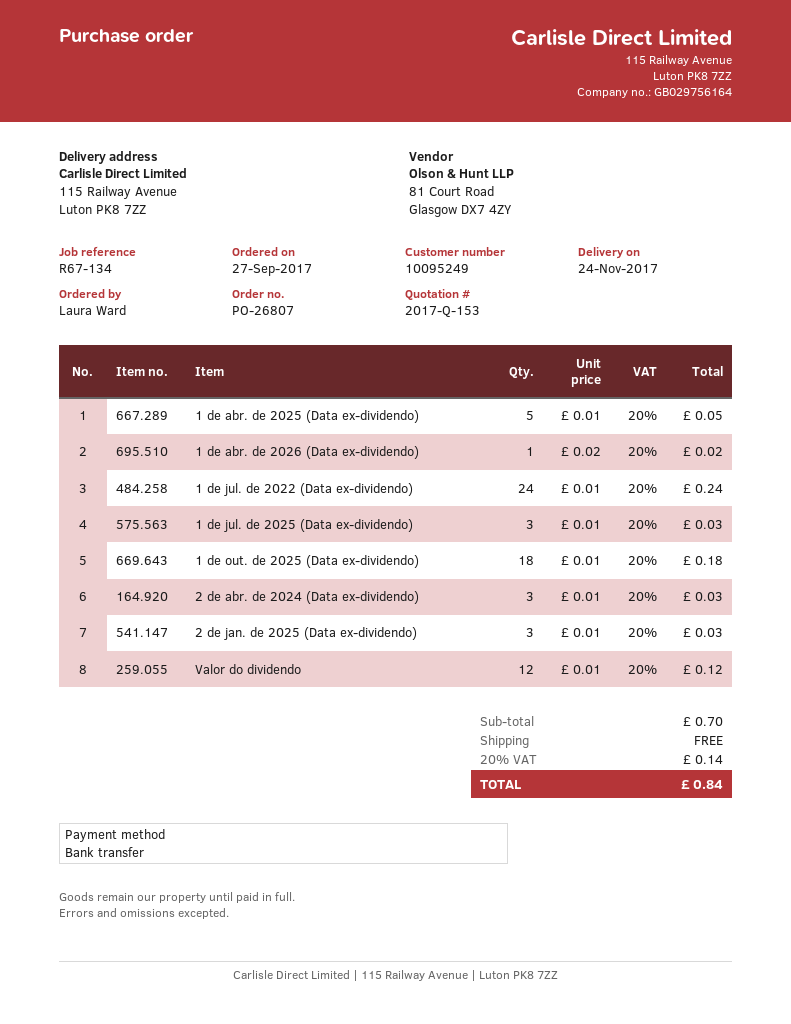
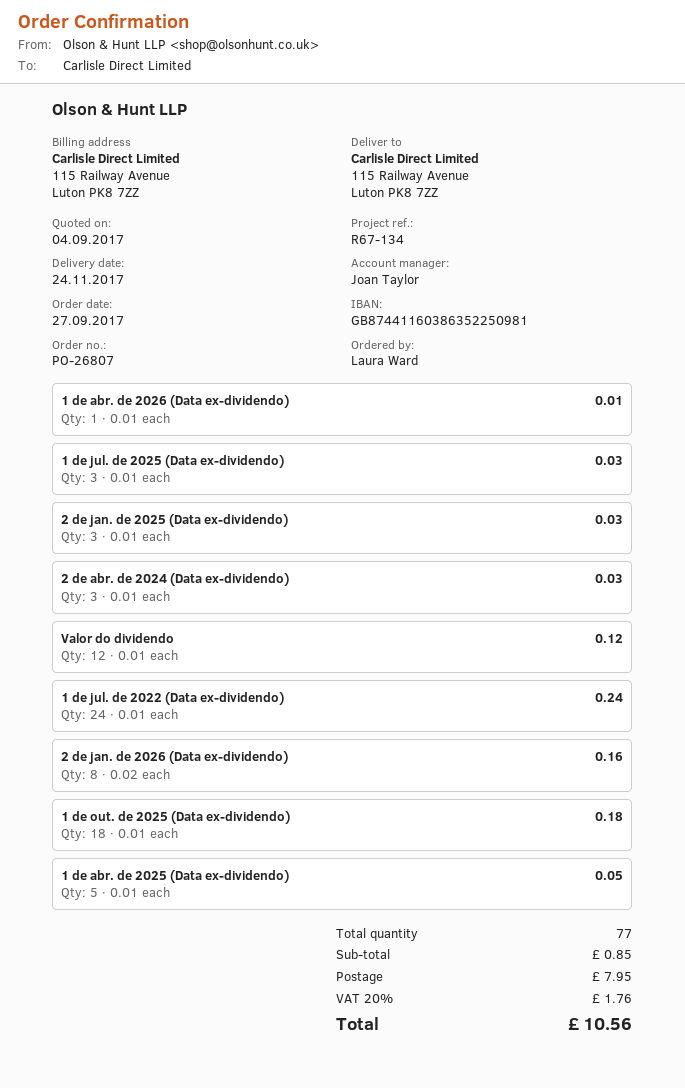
1 de abr. de 2026 (Data ex-dividendo): 1 x 0.02 = 0.02 -> 1 x 0.01 = 0.01
2 de jan. de 2026 (Data ex-dividendo): none -> 8 x 0.02 = 0.16
subtotal: 0.70 -> 0.85
shipping: 0.00 -> 7.95
tax: 20% = 0.14 -> 20% = 1.76
total: 0.84 -> 10.56

